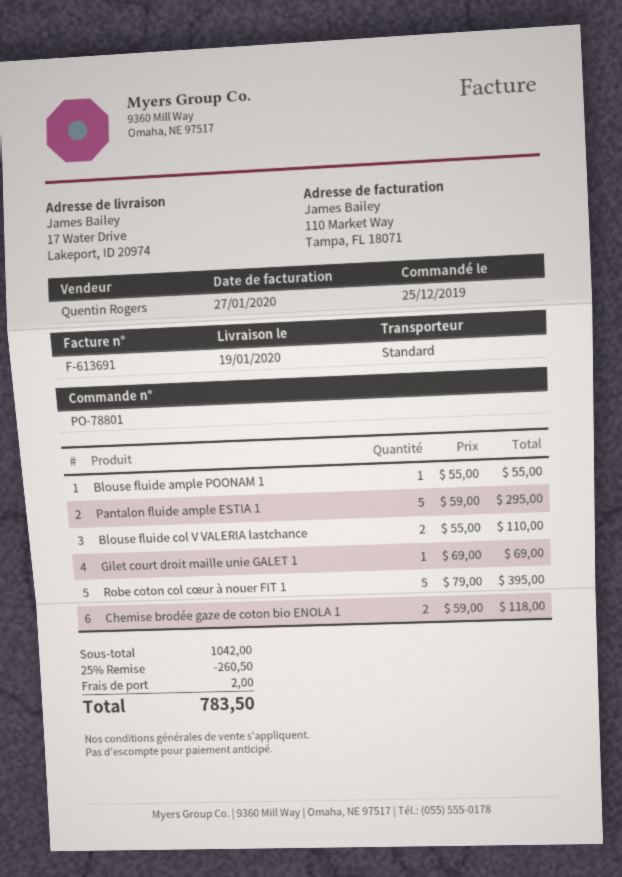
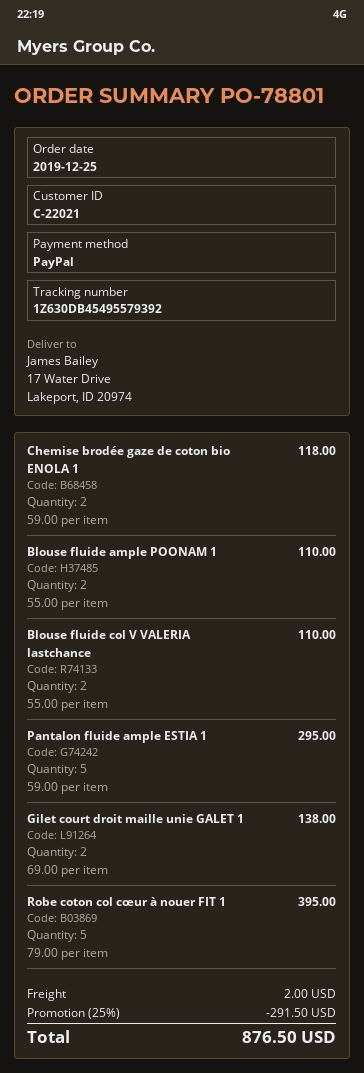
Blouse fluide ample POONAM 1: 1 x 55.00 = 55.00 -> 2 x 55.00 = 110.00
Gilet court droit maille unie GALET 1: 1 x 69.00 = 69.00 -> 2 x 69.00 = 138.00
discount: 25% = 260.50 -> 25% = 291.50
total: 783.50 -> 876.50

